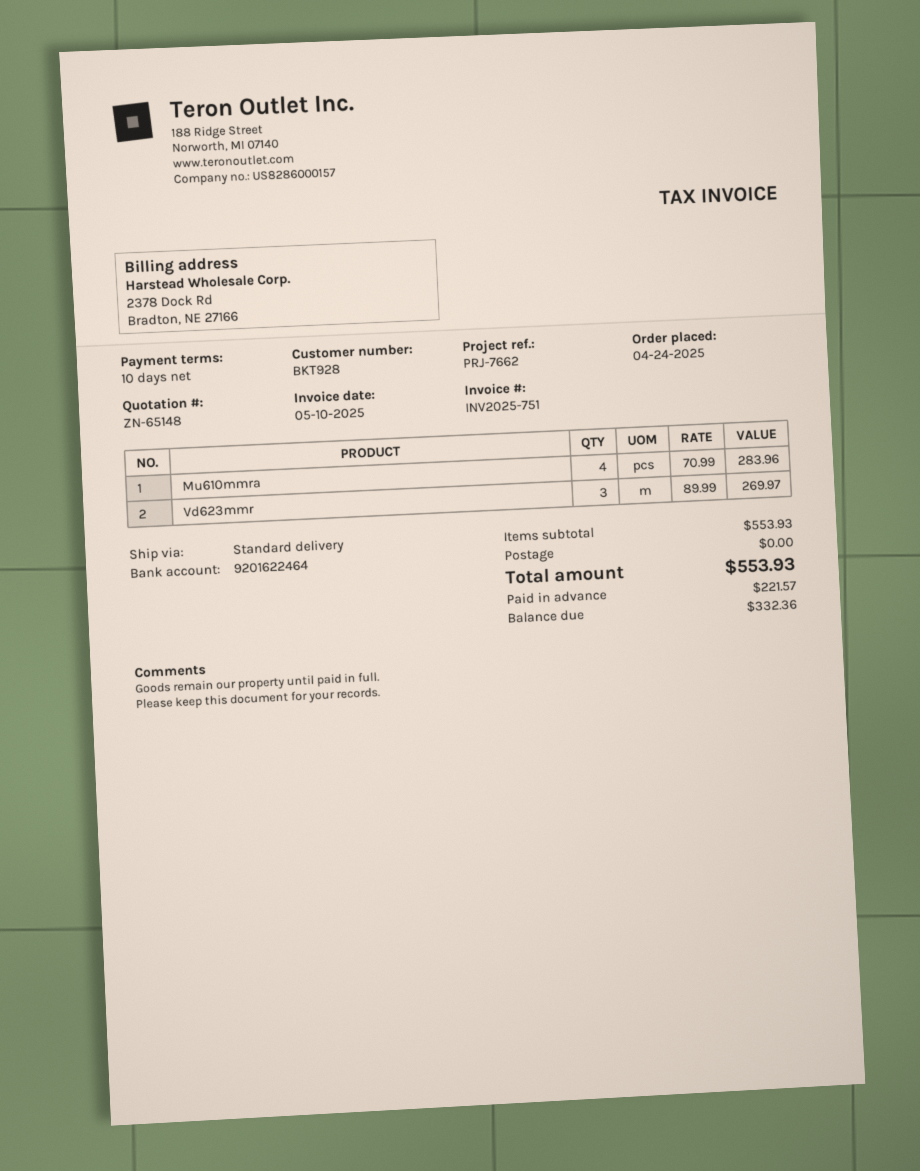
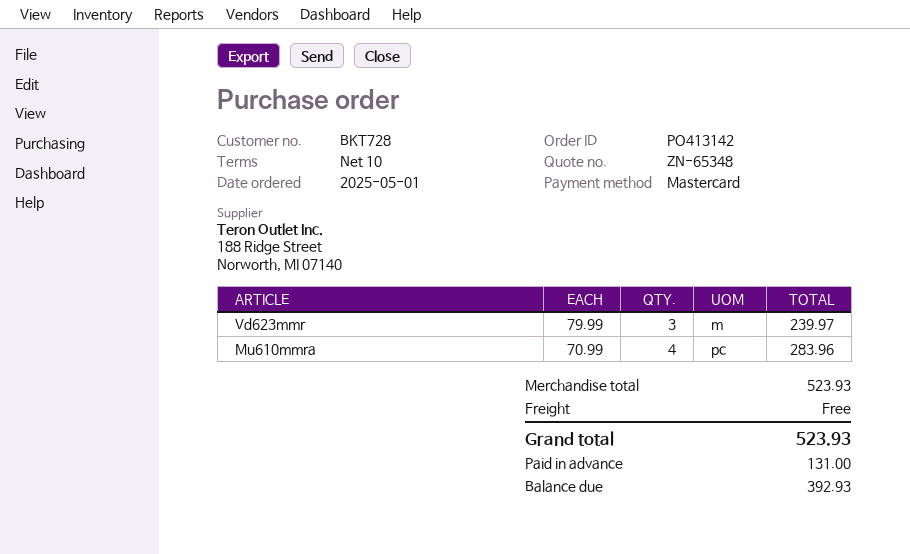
quote number: ZN-65148 -> ZN-65348
order date: 2025-04-24 -> 2025-05-01
customer number: BKT928 -> BKT728
Vd623mmr: 3 x 89.99 = 269.97 -> 3 x 79.99 = 239.97
subtotal: 553.93 -> 523.93
total: 553.93 -> 523.93
deposit: 221.57 -> 131.00
balance: 332.36 -> 392.93

